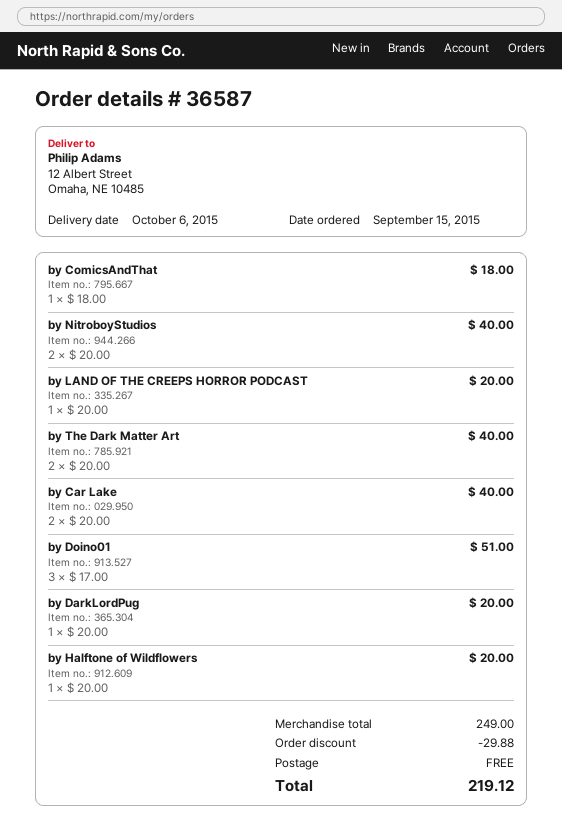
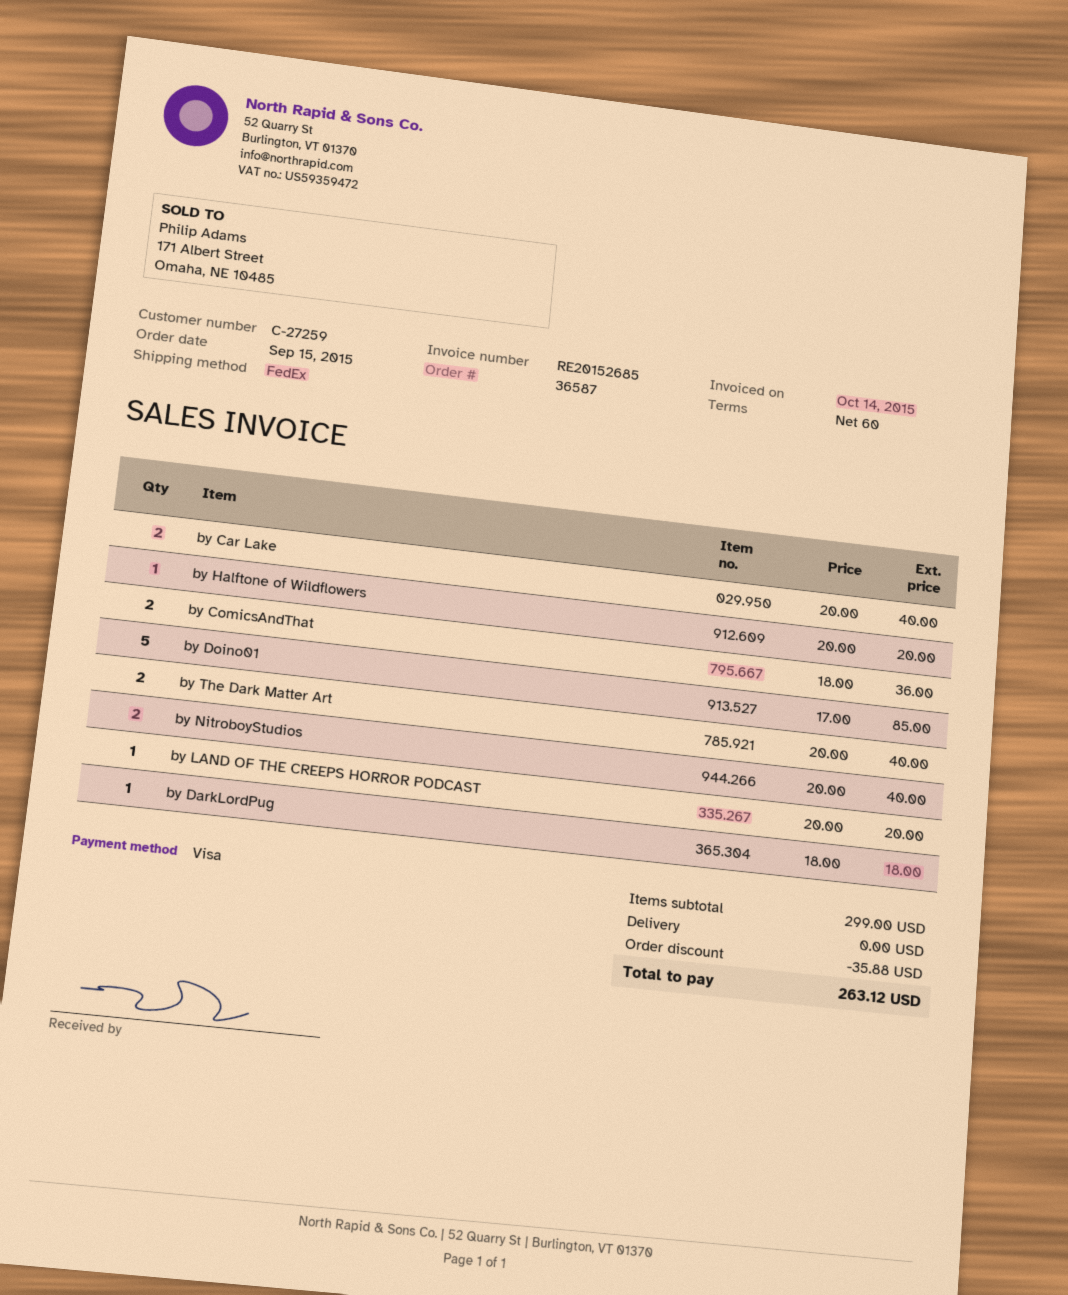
by ComicsAndThat: 1 x 18.00 = 18.00 -> 2 x 18.00 = 36.00
by Doino01: 3 x 17.00 = 51.00 -> 5 x 17.00 = 85.00
by DarkLordPug: 1 x 20.00 = 20.00 -> 1 x 18.00 = 18.00
subtotal: 249.00 -> 299.00
discount: 29.88 -> 35.88
total: 219.12 -> 263.12

